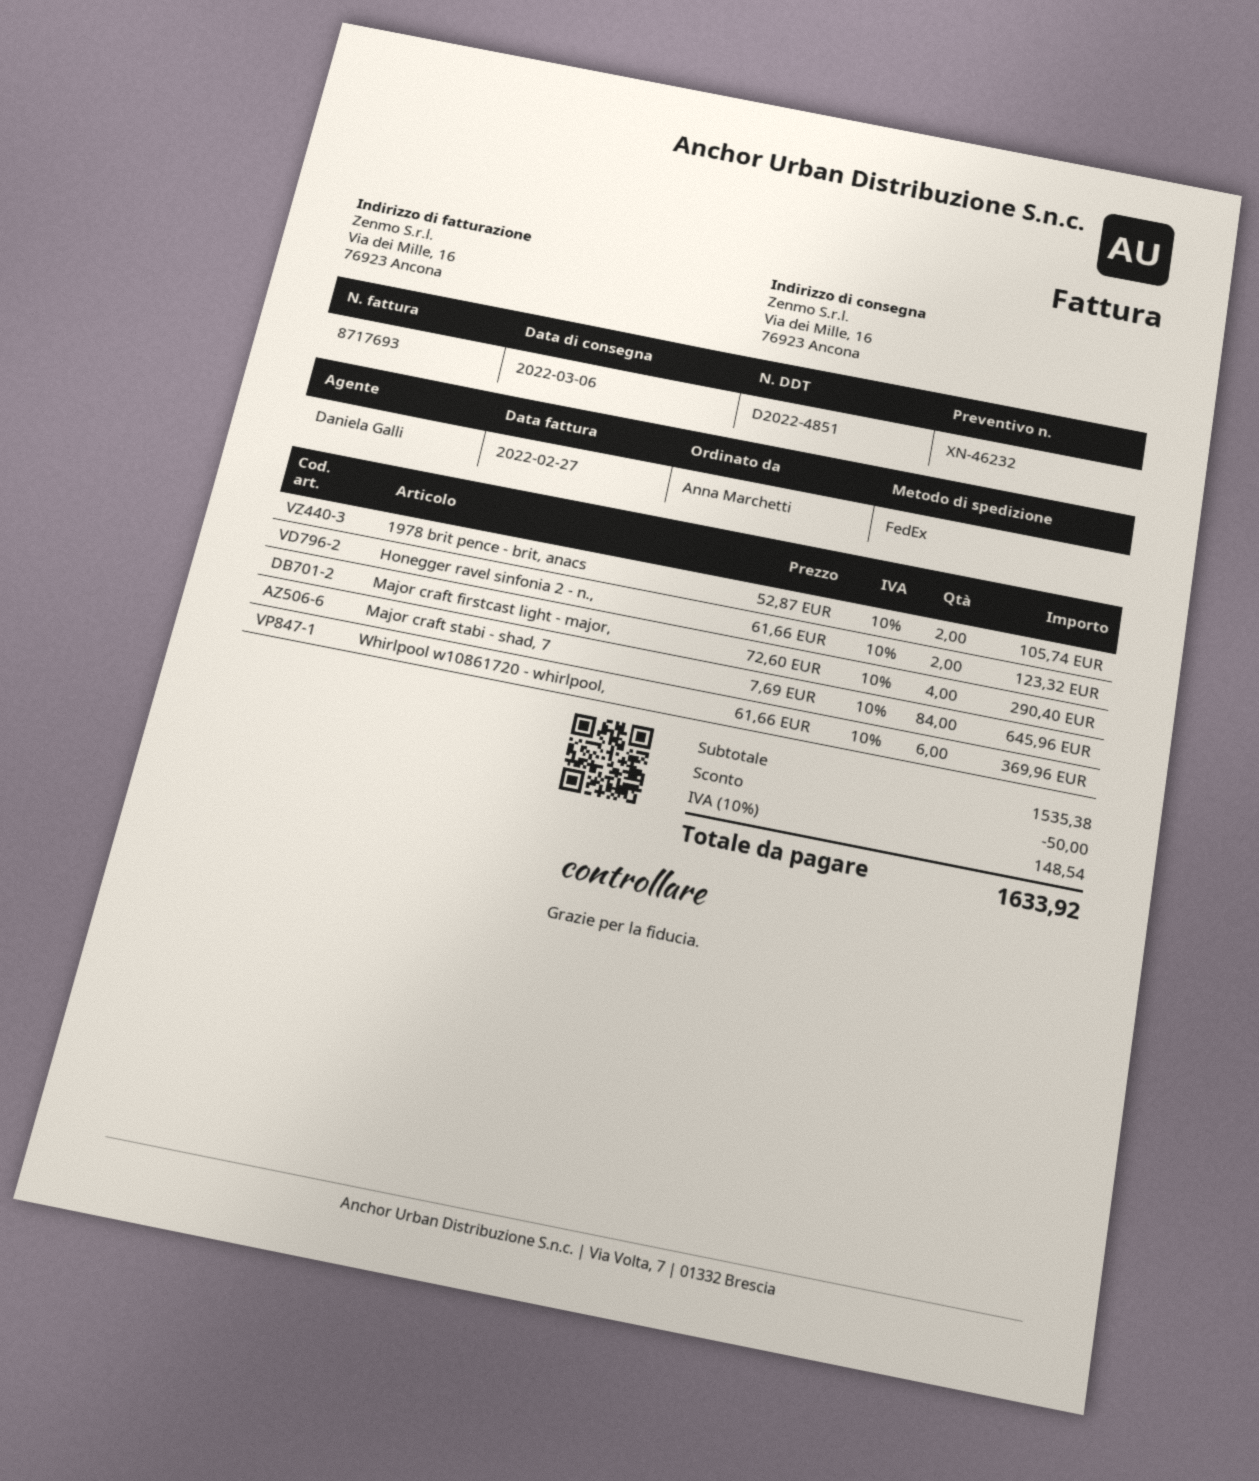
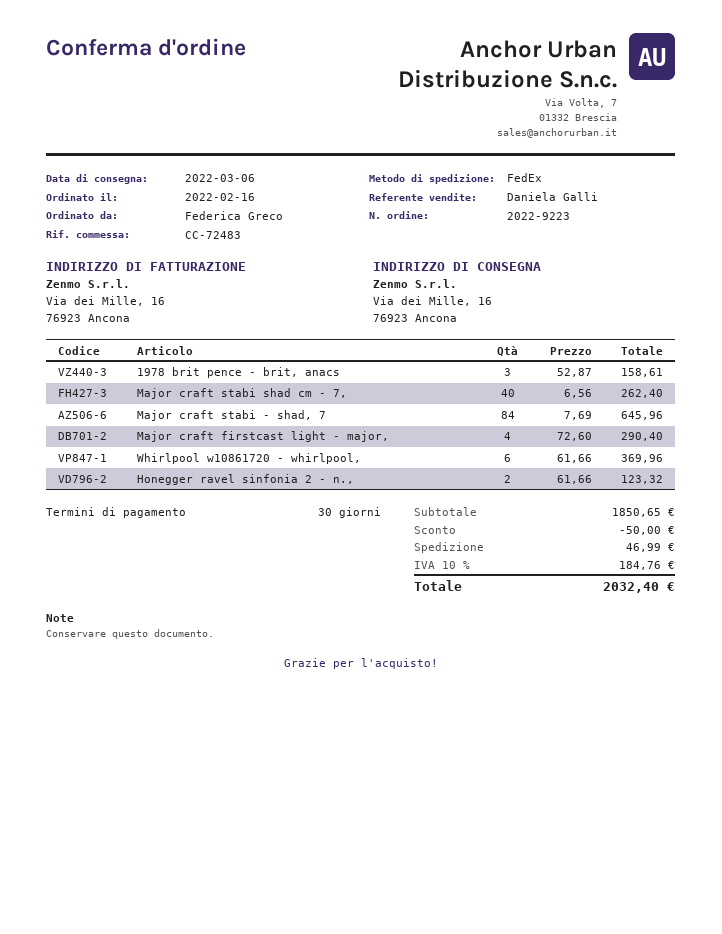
ordered by: Anna Marchetti -> Federica Greco
1978 brit pence - brit, anacs: 2 x 52.87 = 105.74 -> 3 x 52.87 = 158.61
Major craft stabi shad cm - 7,: none -> 40 x 6.56 = 262.40
subtotal: 1535.38 -> 1850.65
shipping: none -> 46.99
tax: 10% = 148.54 -> 10% = 184.76
total: 1633.92 -> 2032.40

